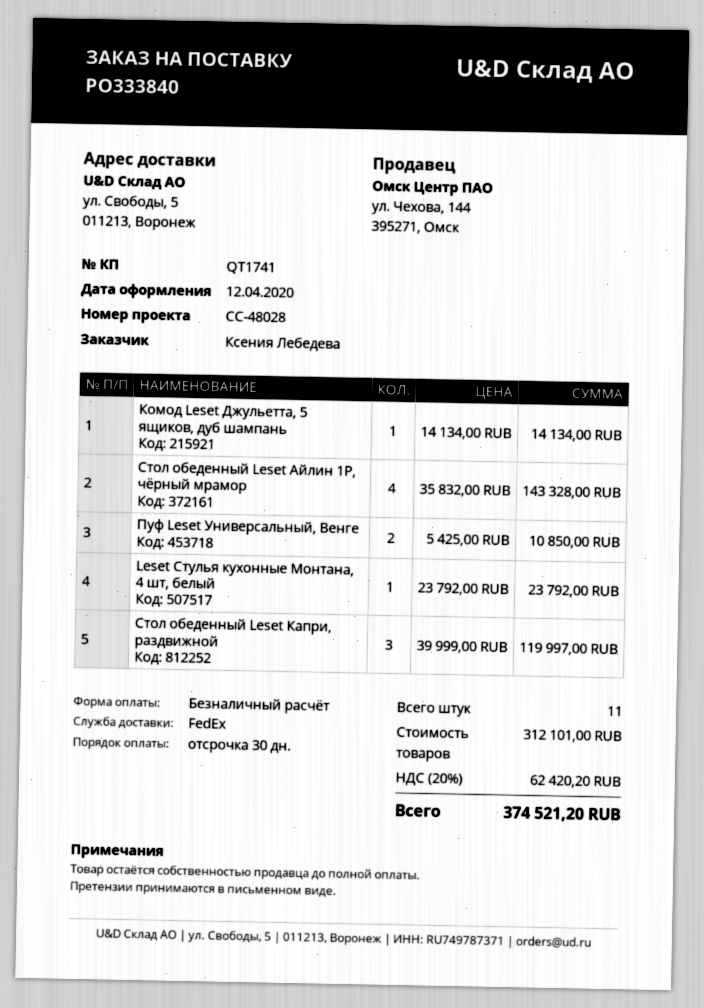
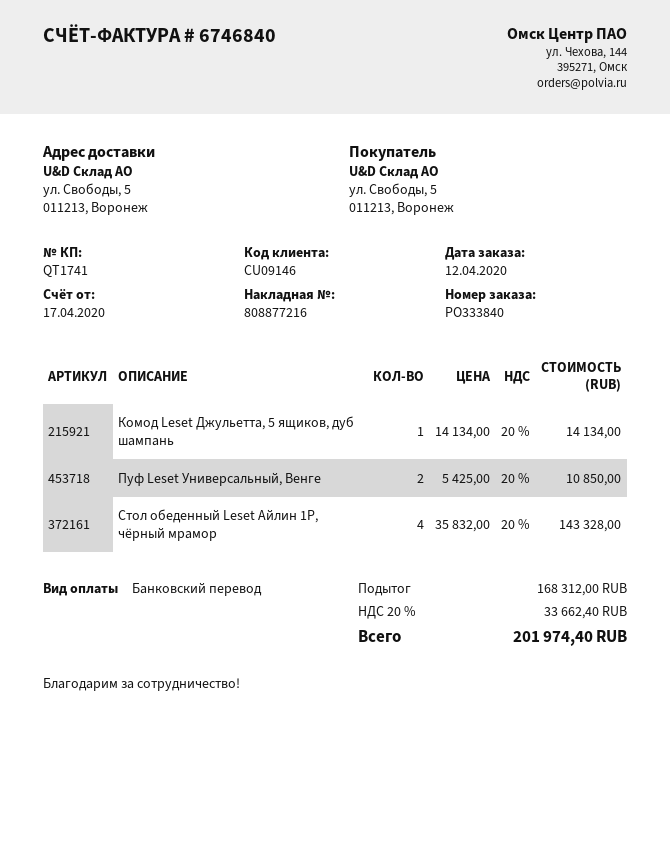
Leset Стулья кухонные Монтана, 4 шт, белый: 1 x 23792.00 = 23792.00 -> none
Стол обеденный Leset Капри, раздвижной: 3 x 39999.00 = 119997.00 -> none
subtotal: 312101.00 -> 168312.00
tax: 20% = 62420.20 -> 20% = 33662.40
total: 374521.20 -> 201974.40

